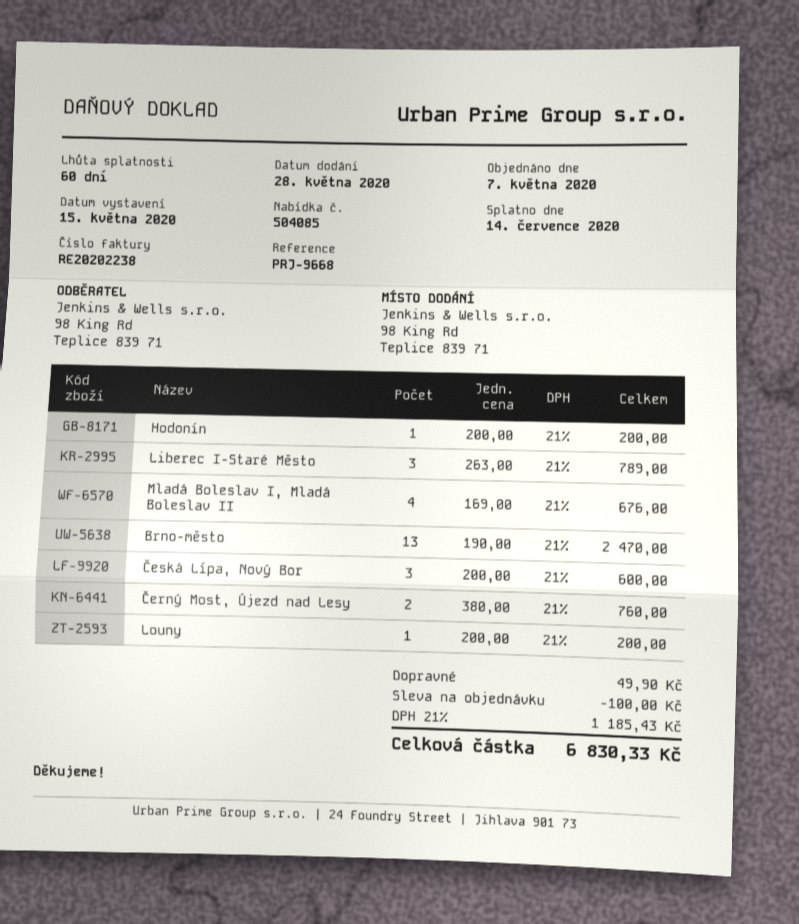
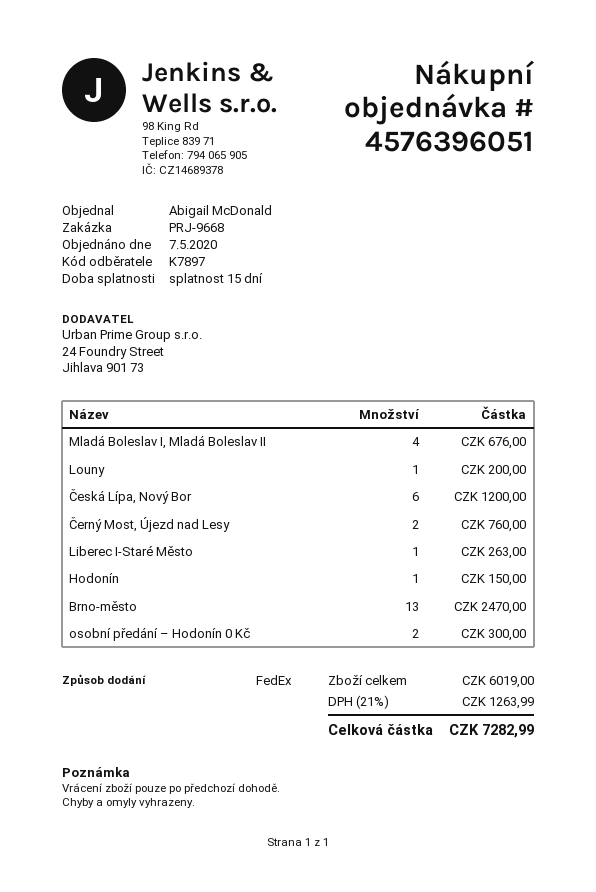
payment terms: 60 days -> 15 days
Hodonín: 1 for 200.00 -> 1 for 150.00
Liberec I-Staré Město: 3 for 789.00 -> 1 for 263.00
Česká Lípa, Nový Bor: 3 for 600.00 -> 6 for 1200.00
osobní předání – Hodonín 0 Kč: none -> 2 for 300.00
discount: 100.00 -> none
shipping: 49.90 -> none
tax: 21% = 1185.43 -> 21% = 1263.99
total: 6830.33 -> 7282.99

